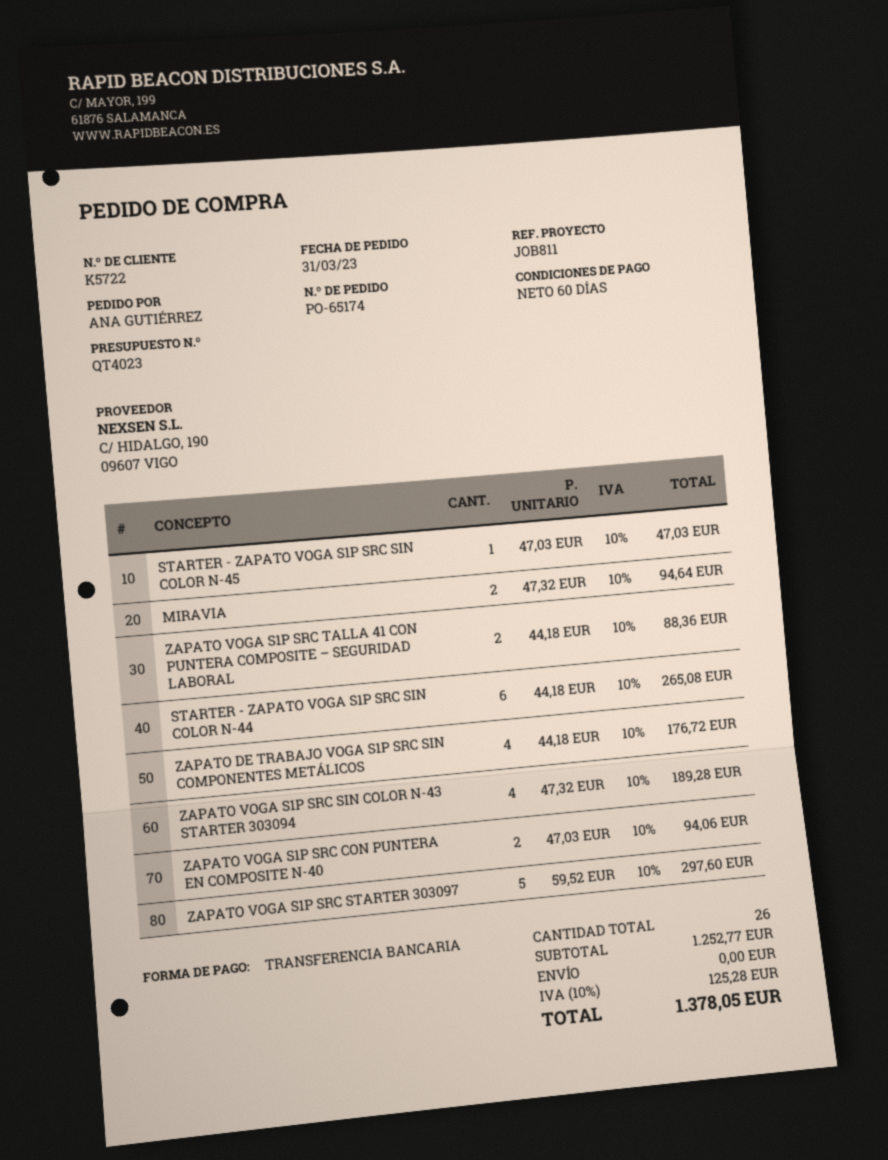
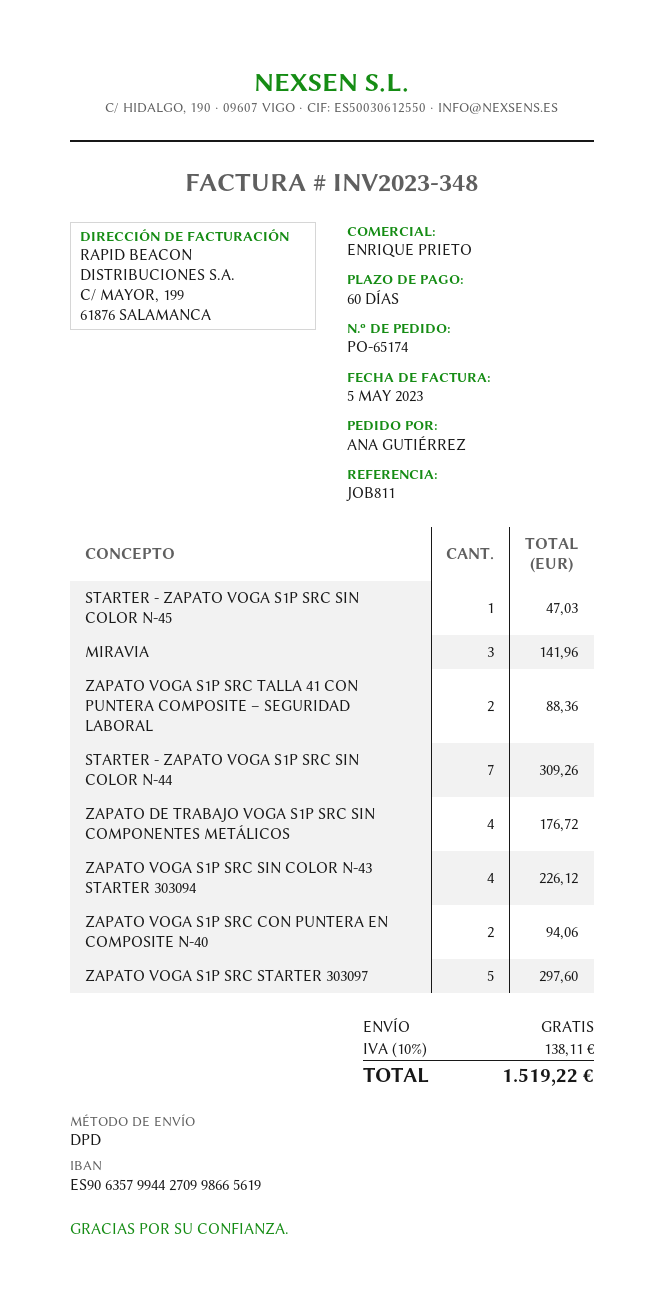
MIRAVIA: 2 for 94.64 -> 3 for 141.96
STARTER - ZAPATO VOGA S1P SRC SIN COLOR N-44: 6 for 265.08 -> 7 for 309.26
ZAPATO VOGA S1P SRC SIN COLOR N-43 STARTER 303094: 4 for 189.28 -> 4 for 226.12
tax: 10% = 125.28 -> 10% = 138.11
total: 1378.05 -> 1519.22

